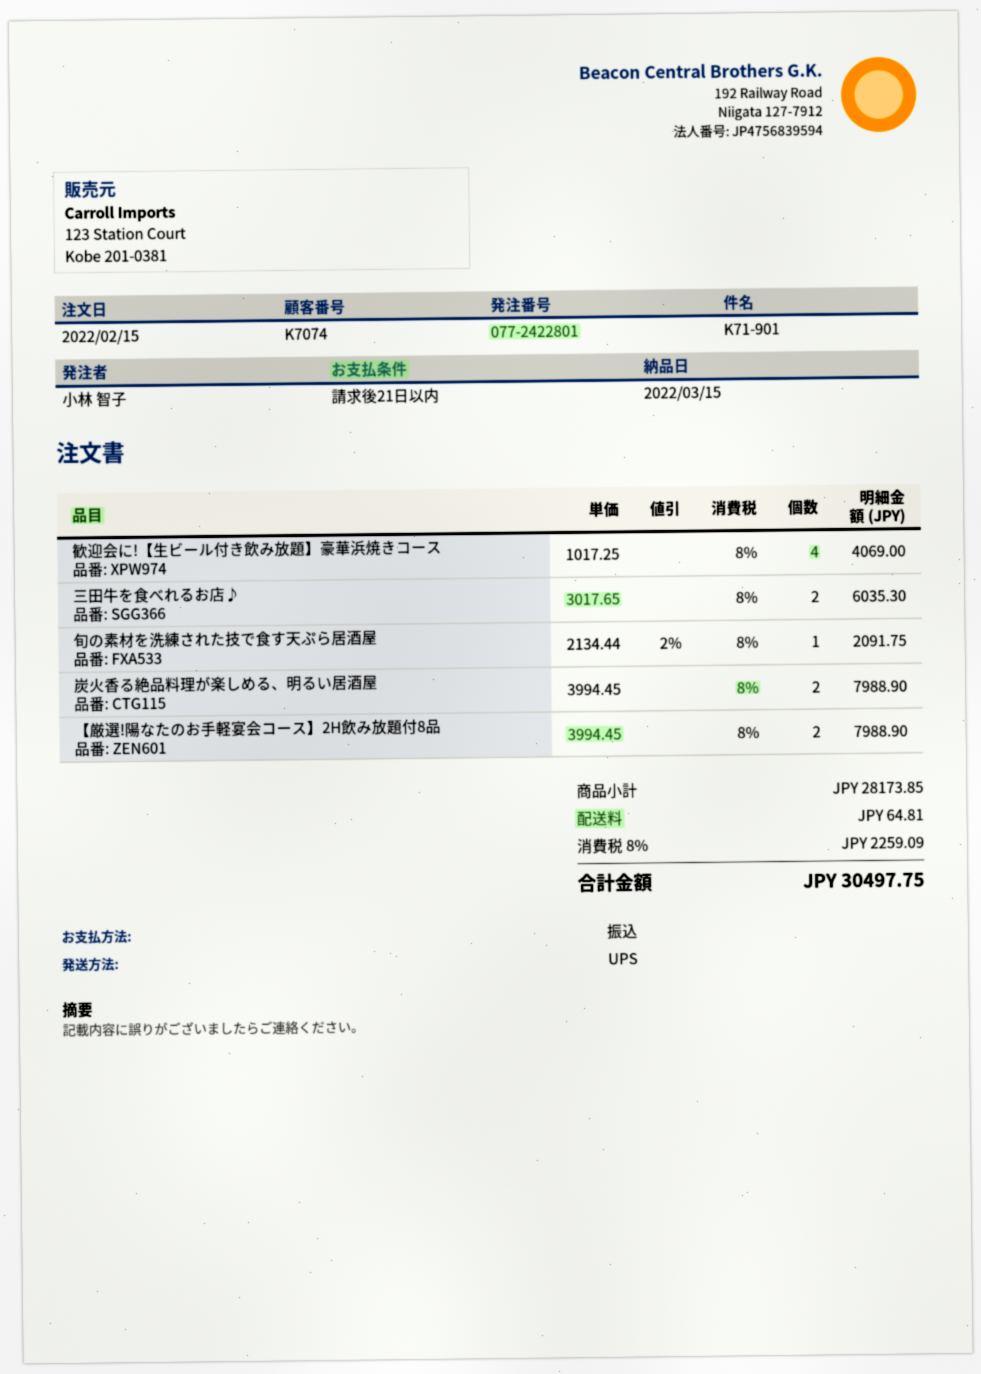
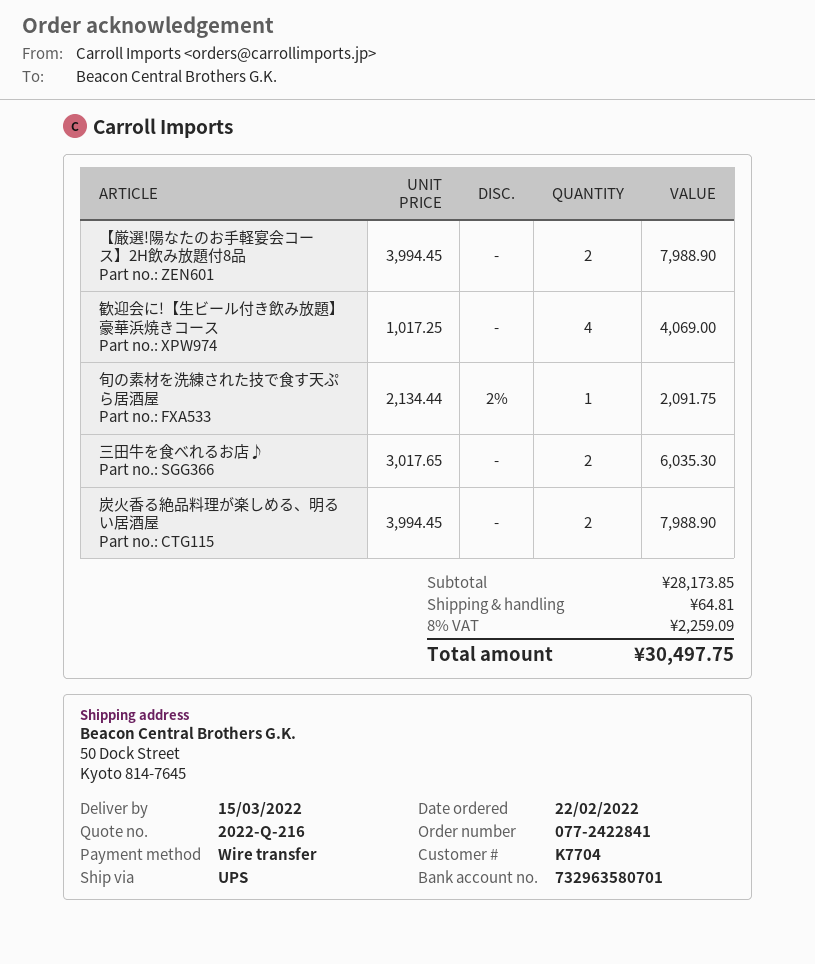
order number: 077-2422801 -> 077-2422841
order date: 2022-02-15 -> 2022-02-22
customer number: K7074 -> K7704

